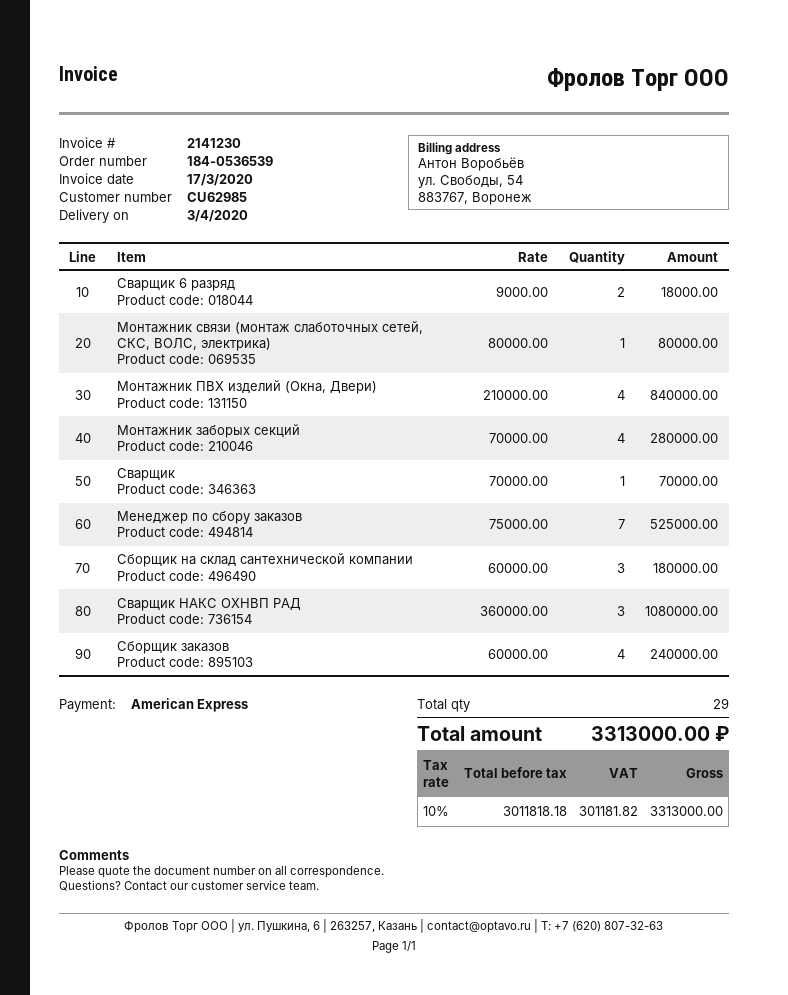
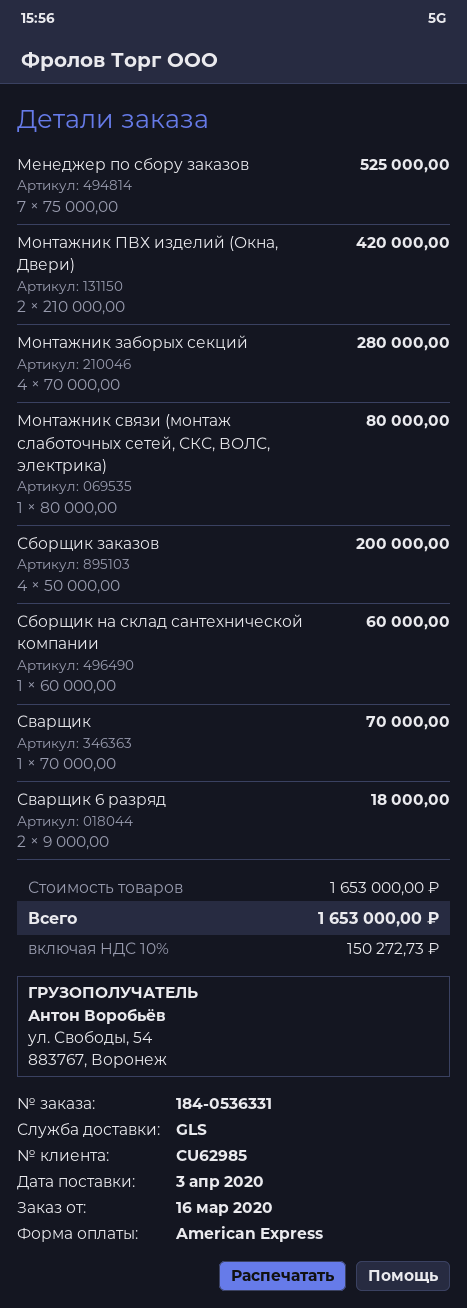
order number: 184-0536539 -> 184-0536331
Монтажник ПВХ изделий (Окна, Двери): 4 x 210000.00 = 840000.00 -> 2 x 210000.00 = 420000.00
Сборщик на склад сантехнической компании: 3 x 60000.00 = 180000.00 -> 1 x 60000.00 = 60000.00
Сварщик НАКС ОХНВП РАД: 3 x 360000.00 = 1080000.00 -> none
Сборщик заказов: 4 x 60000.00 = 240000.00 -> 4 x 50000.00 = 200000.00
tax: 10% = 301181.82 -> 10% = 150272.73
total: 3313000.00 -> 1653000.00

